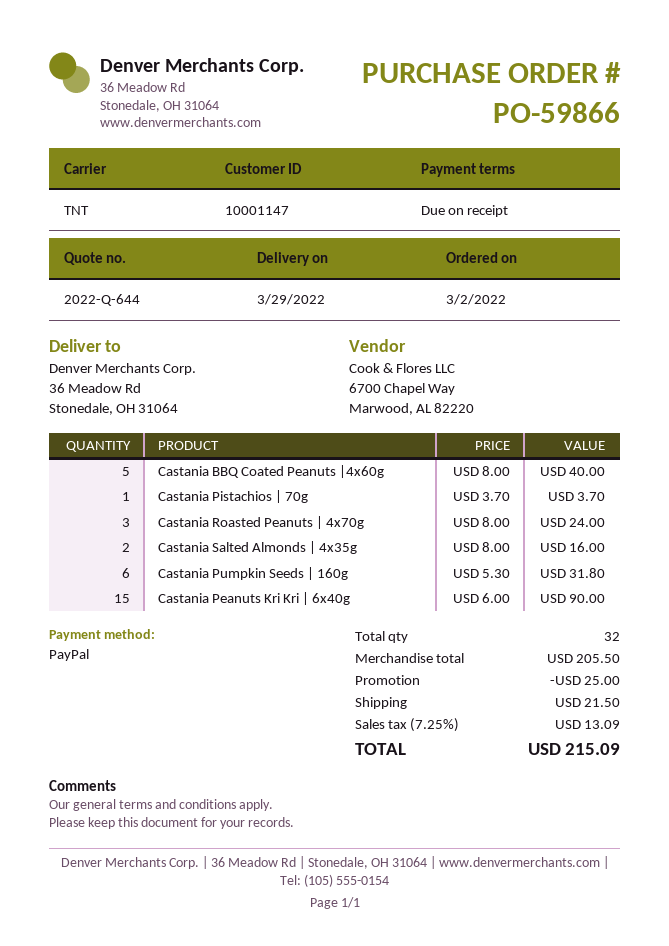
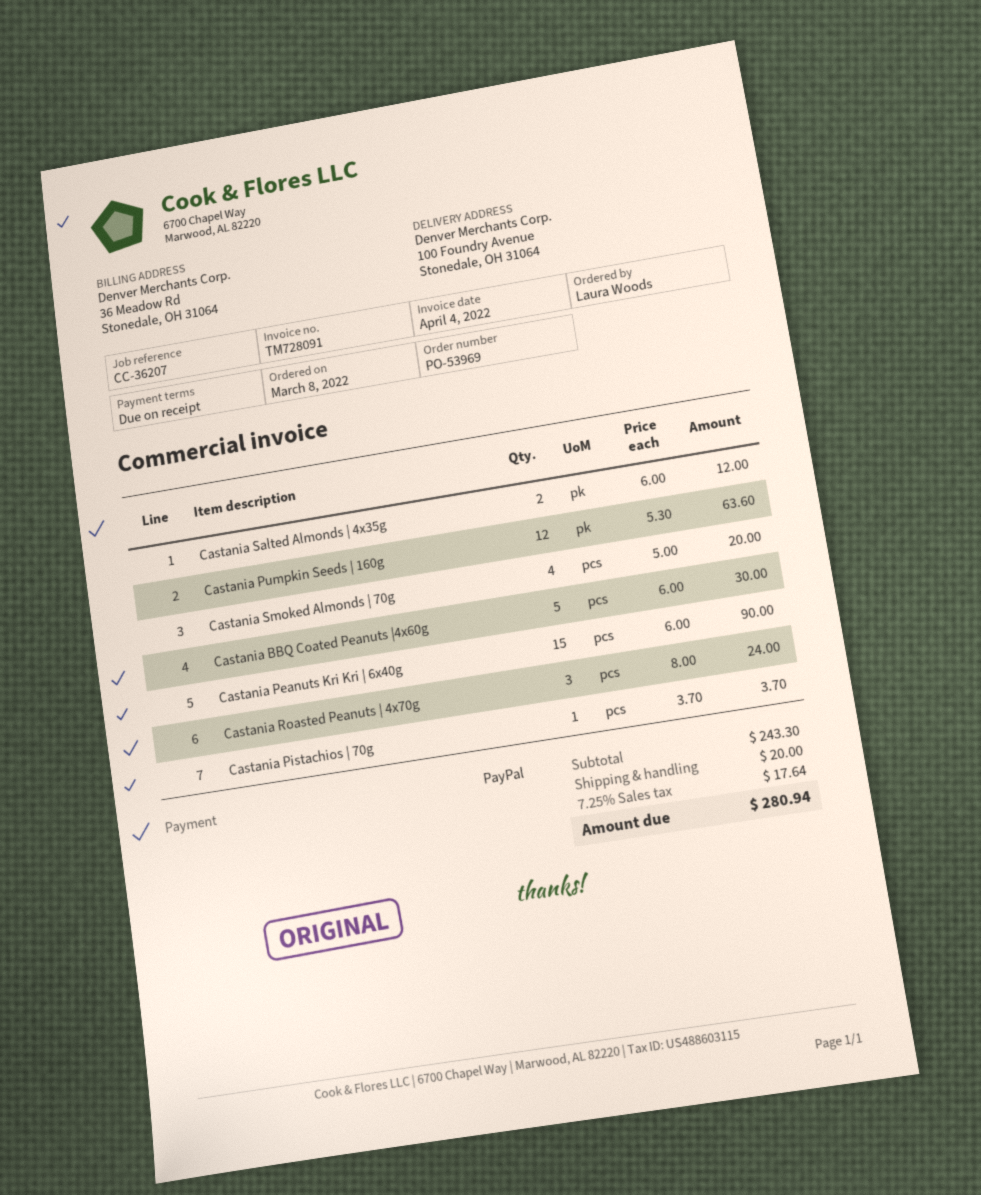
order number: PO-59866 -> PO-53969
order date: 2022-03-02 -> 2022-03-08
ship to: 36 Meadow Rd, Stonedale, OH 31064 -> 100 Foundry Avenue, Stonedale, OH 31064
Castania BBQ Coated Peanuts |4x60g: 5 x 8.00 = 40.00 -> 5 x 6.00 = 30.00
Castania Salted Almonds | 4x35g: 2 x 8.00 = 16.00 -> 2 x 6.00 = 12.00
Castania Pumpkin Seeds | 160g: 6 x 5.30 = 31.80 -> 12 x 5.30 = 63.60
Castania Smoked Almonds | 70g: none -> 4 x 5.00 = 20.00
subtotal: 205.50 -> 243.30
discount: 25.00 -> none
shipping: 21.50 -> 20.00
tax: 7.25% = 13.09 -> 7.25% = 17.64
total: 215.09 -> 280.94

